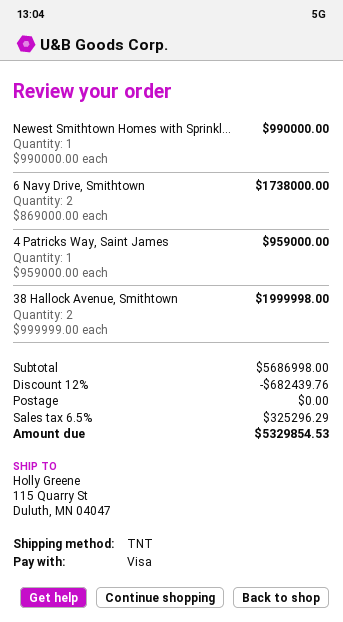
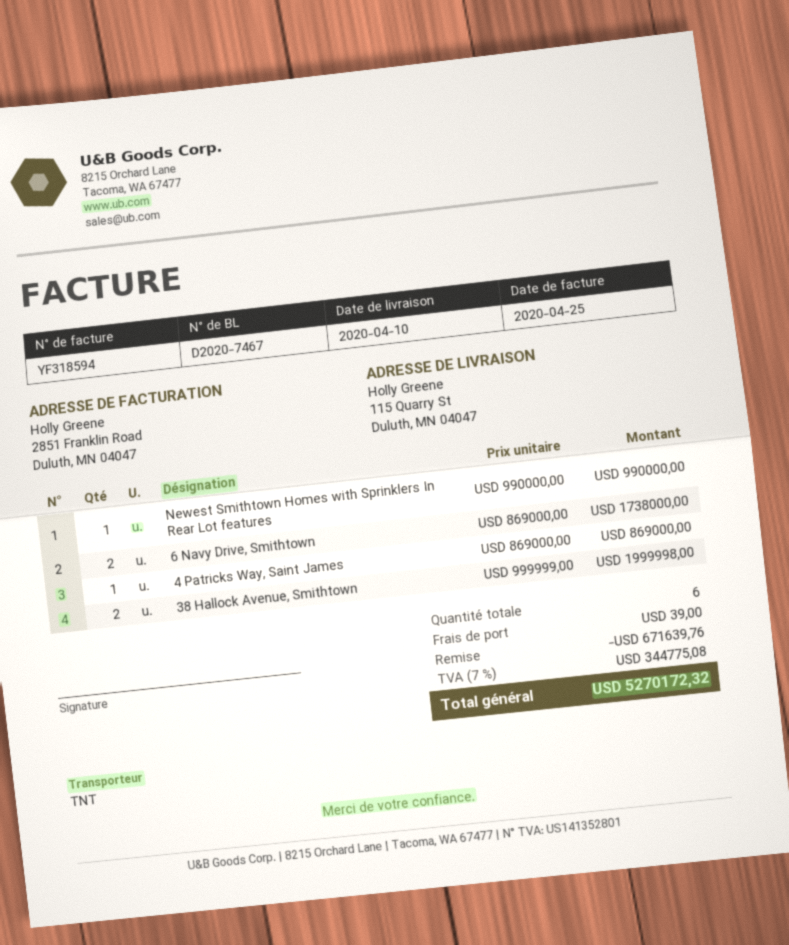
4 Patricks Way, Saint James: 1 x 959000.00 = 959000.00 -> 1 x 869000.00 = 869000.00
discount: 682439.76 -> 671639.76
shipping: 0.00 -> 39.00
tax: 6.5% = 325296.29 -> 7% = 344775.08
total: 5329854.53 -> 5270172.32

